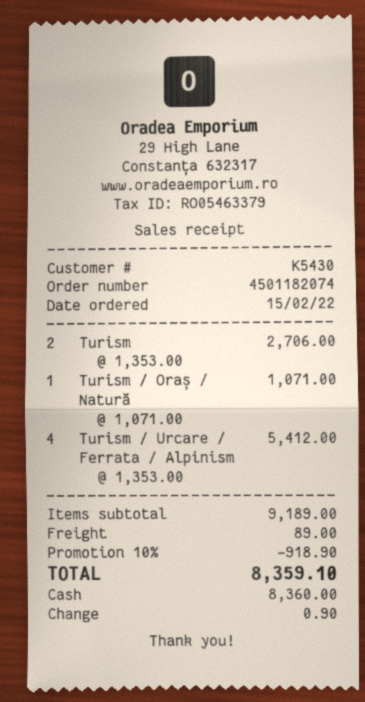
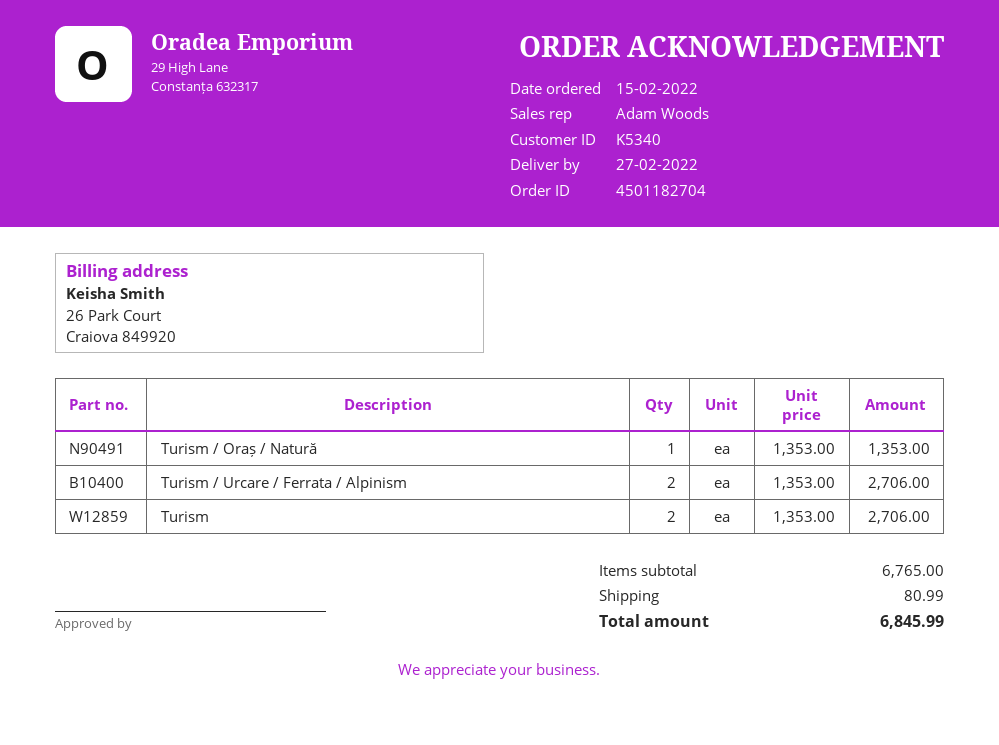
order number: 4501182074 -> 4501182704
customer number: K5430 -> K5340
Turism / Oraș / Natură: 1 x 1071.00 = 1071.00 -> 1 x 1353.00 = 1353.00
Turism / Urcare / Ferrata / Alpinism: 4 x 1353.00 = 5412.00 -> 2 x 1353.00 = 2706.00
subtotal: 9189.00 -> 6765.00
discount: 10% = 918.90 -> none
shipping: 89.00 -> 80.99
total: 8359.10 -> 6845.99

